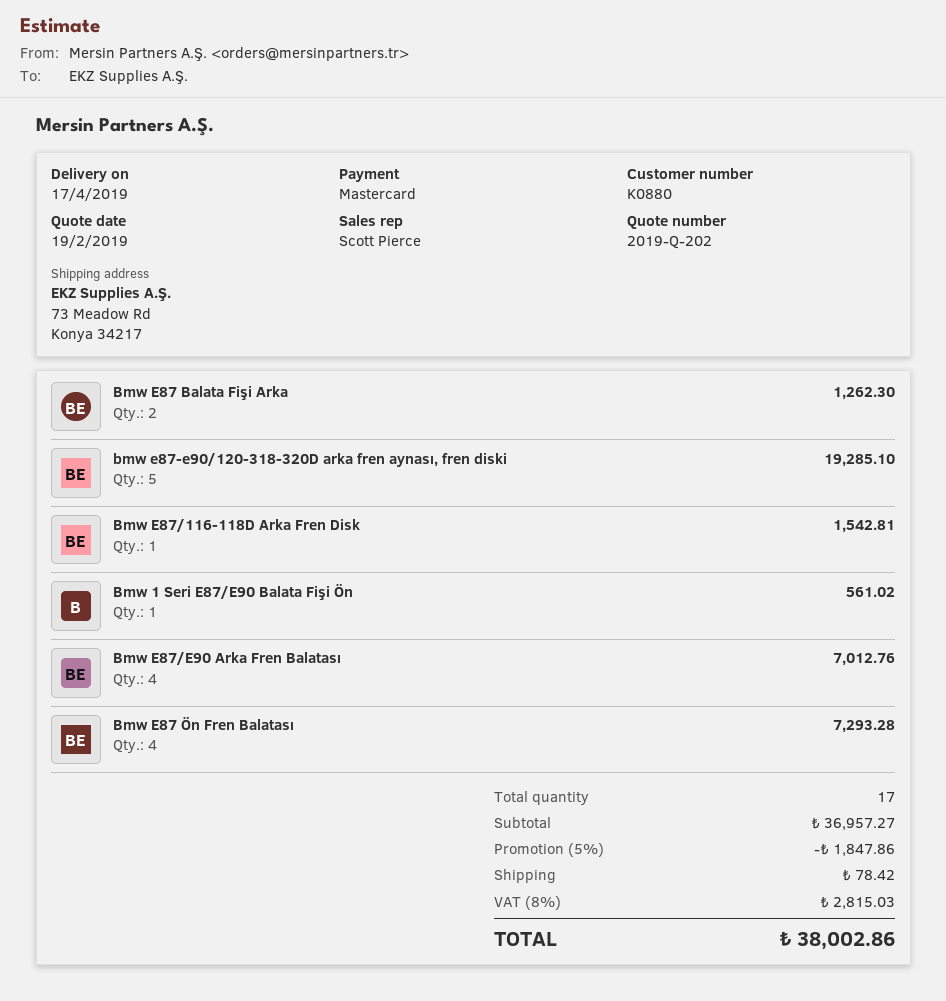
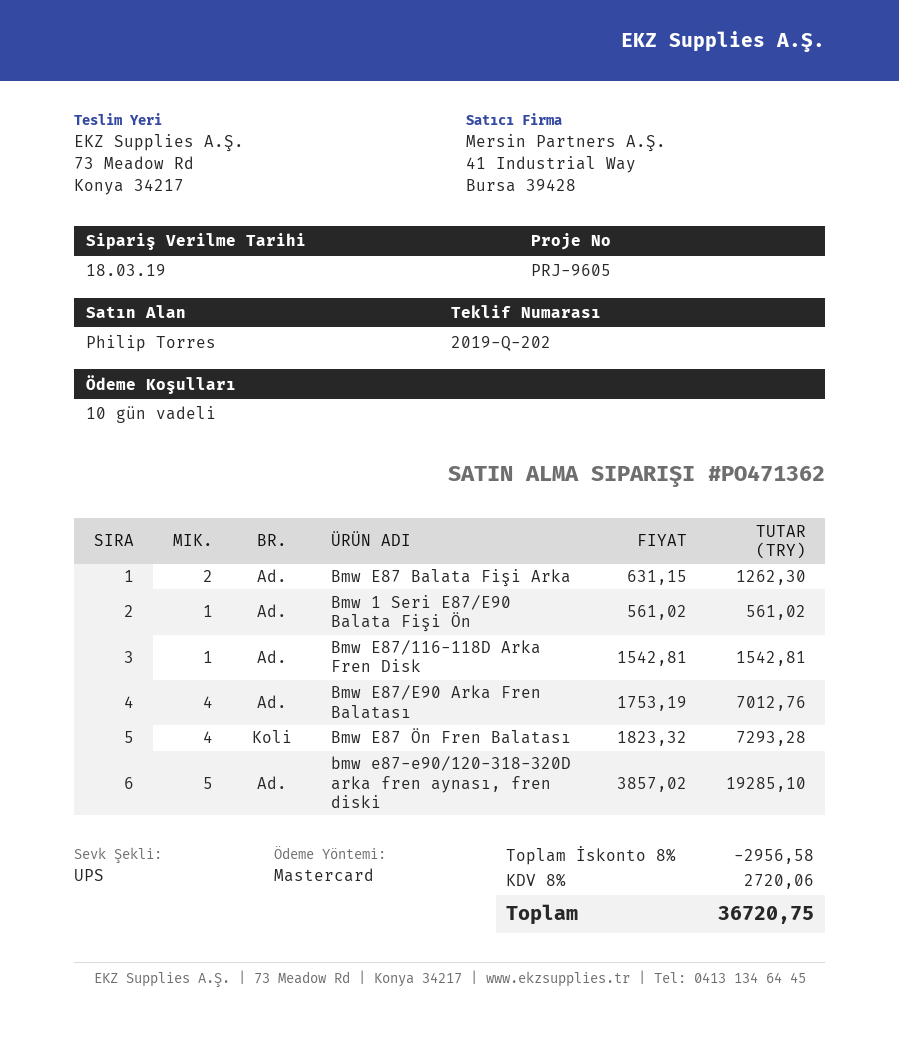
discount: 5% = 1847.86 -> 8% = 2956.58
shipping: 78.42 -> none
tax: 8% = 2815.03 -> 8% = 2720.06
total: 38002.86 -> 36720.75

